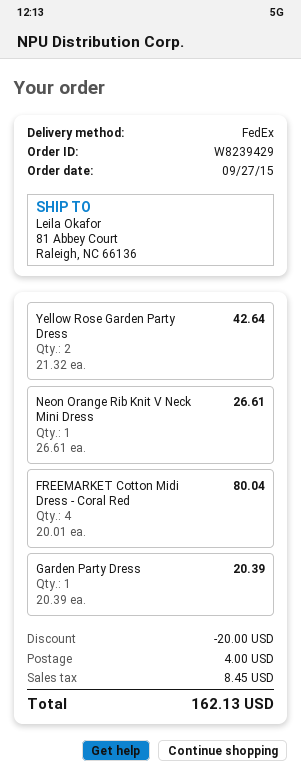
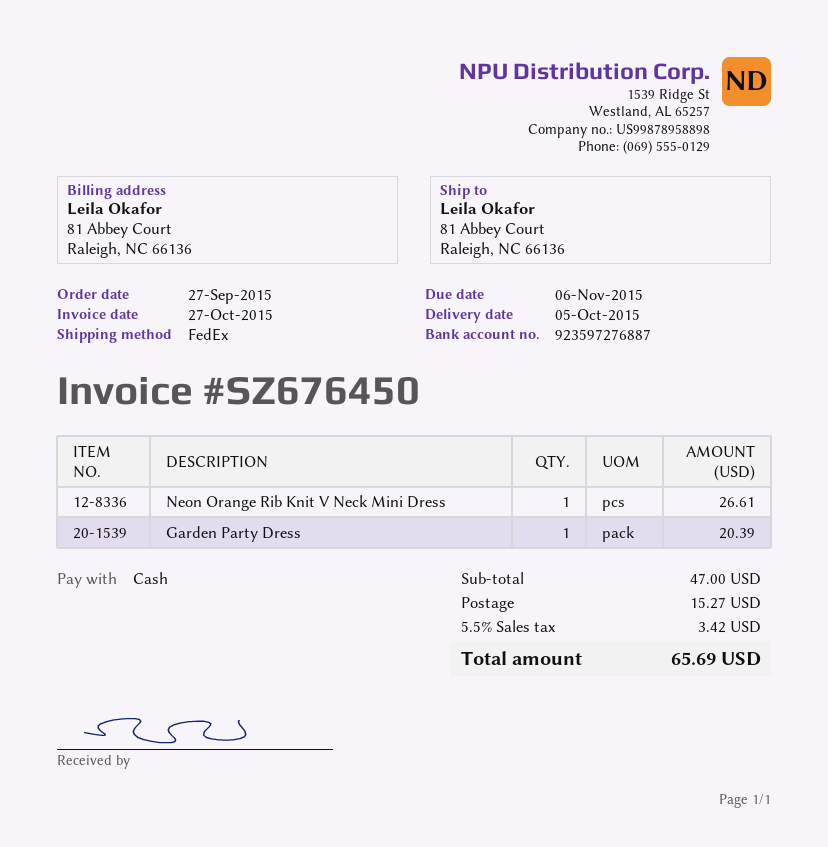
Yellow Rose Garden Party Dress: 2 for 42.64 -> none
FREEMARKET Cotton Midi Dress - Coral Red: 4 for 80.04 -> none
discount: 20.00 -> none
shipping: 4.00 -> 15.27
tax: 8.45 -> 3.42
total: 162.13 -> 65.69

